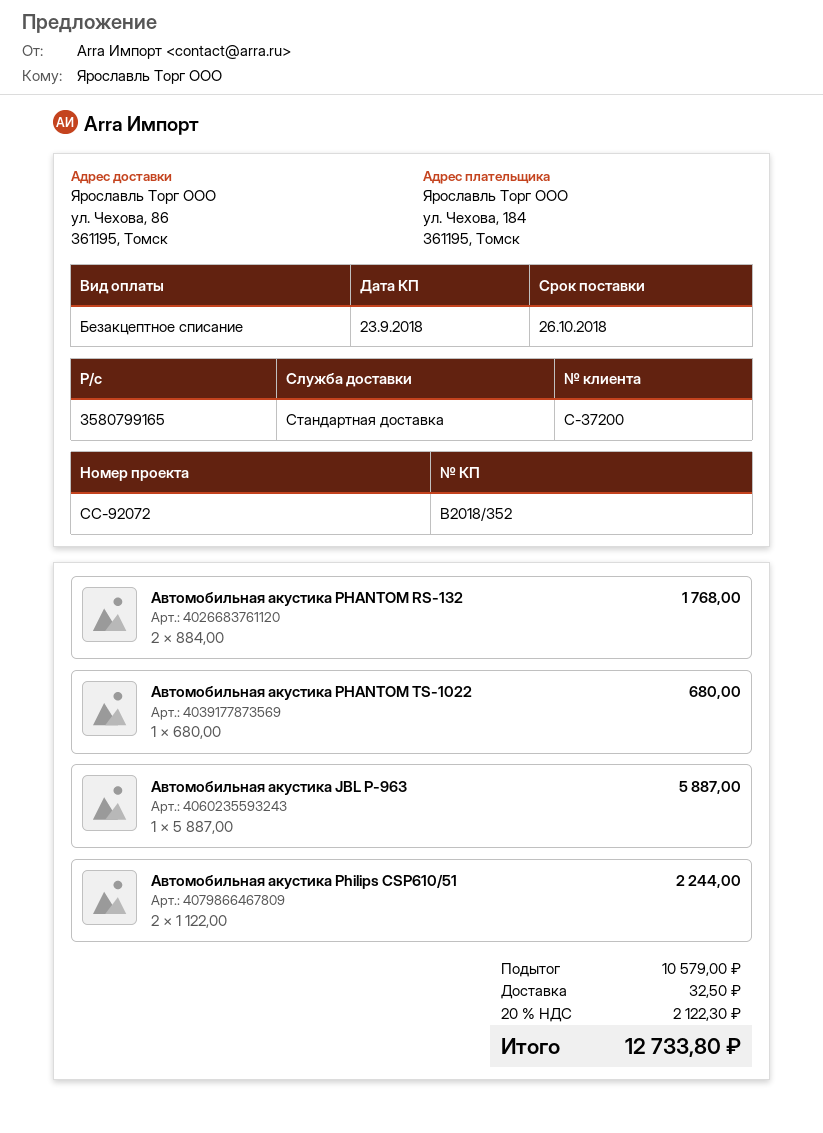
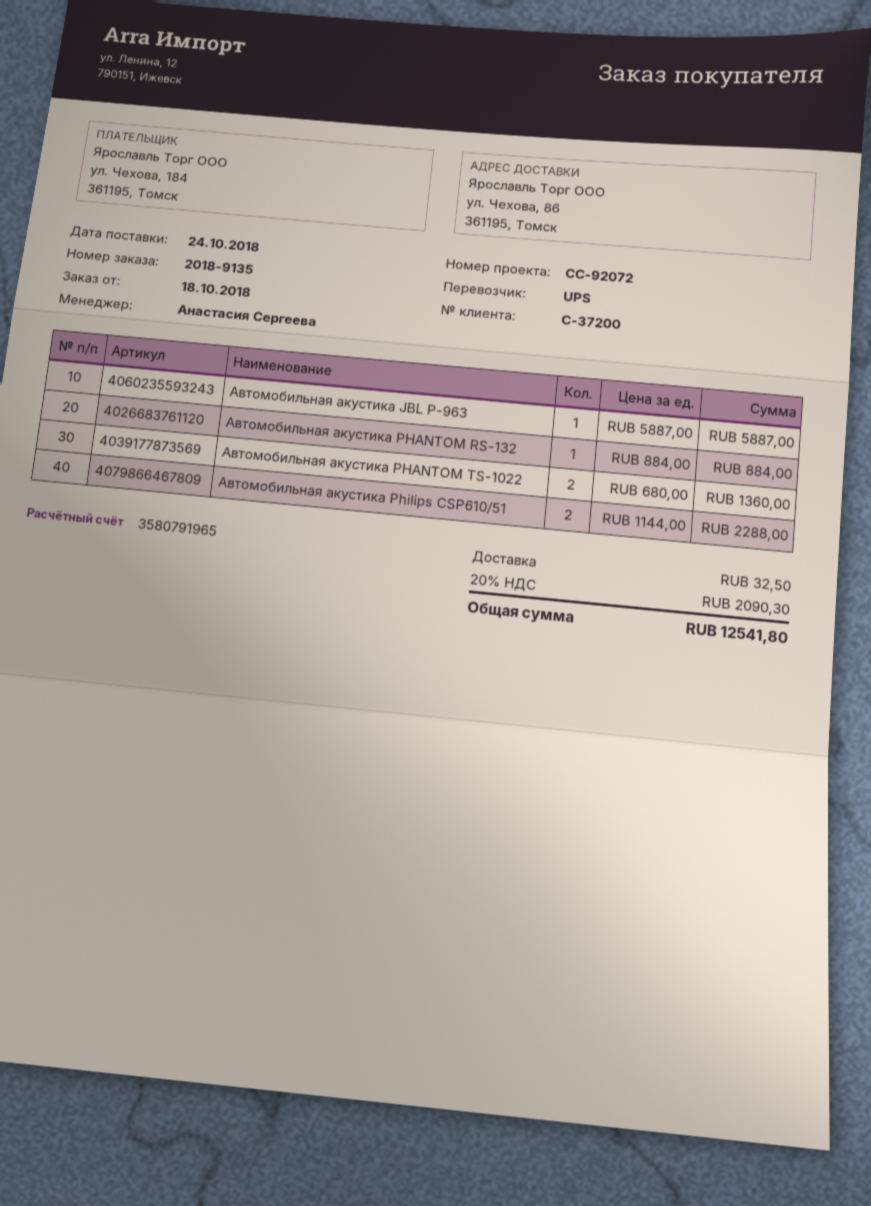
delivery date: 2018-10-26 -> 2018-10-24
bank account: 3580799165 -> 3580791965
shipping method: standard -> UPS
Автомобильная акустика PHANTOM RS-132: 2 x 884.00 = 1768.00 -> 1 x 884.00 = 884.00
Автомобильная акустика PHANTOM TS-1022: 1 x 680.00 = 680.00 -> 2 x 680.00 = 1360.00
Автомобильная акустика Philips CSP610/51: 2 x 1122.00 = 2244.00 -> 2 x 1144.00 = 2288.00
tax: 20% = 2122.30 -> 20% = 2090.30
total: 12733.80 -> 12541.80

